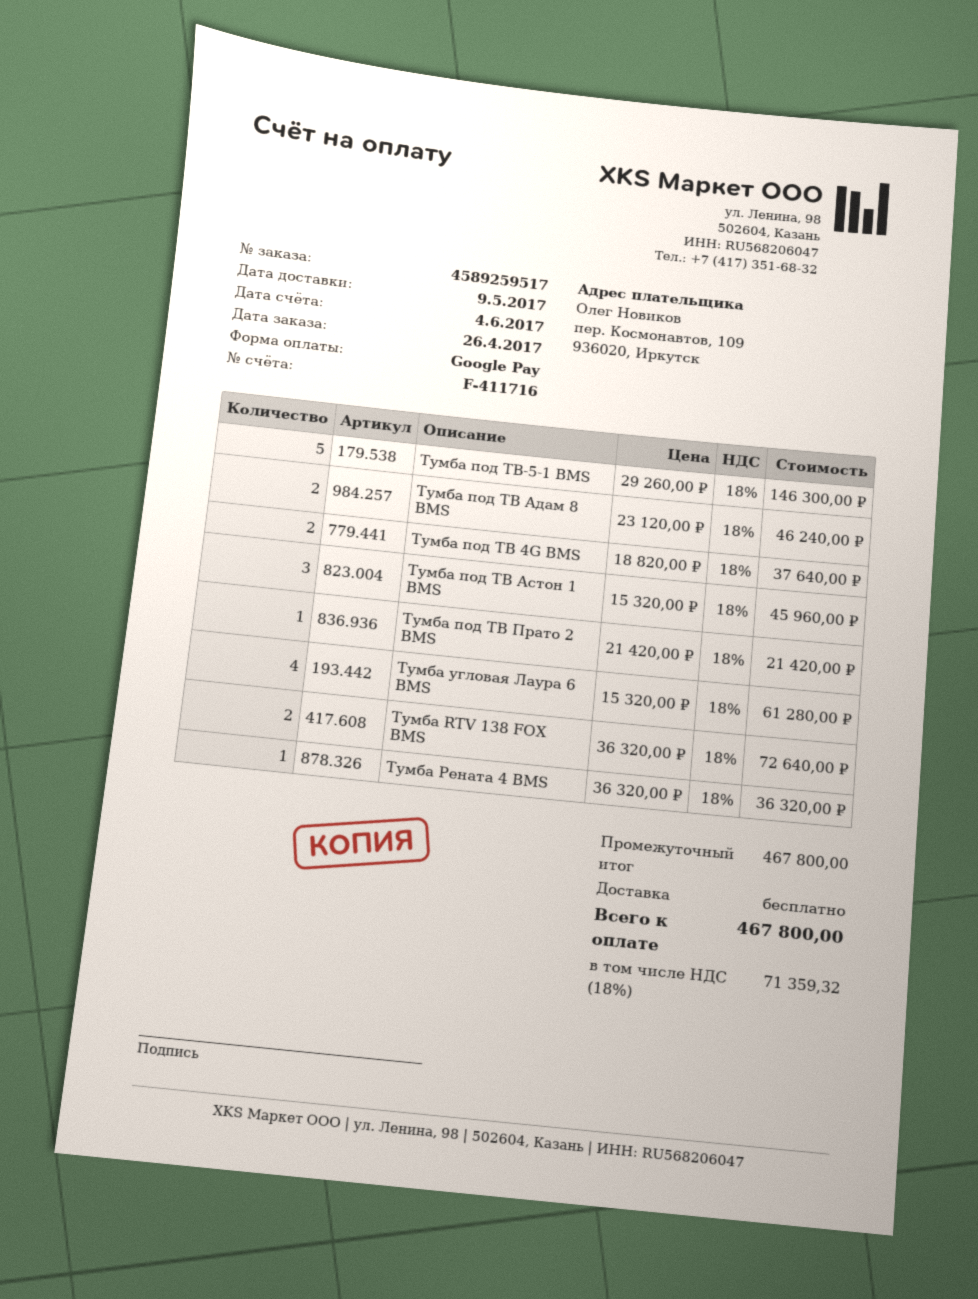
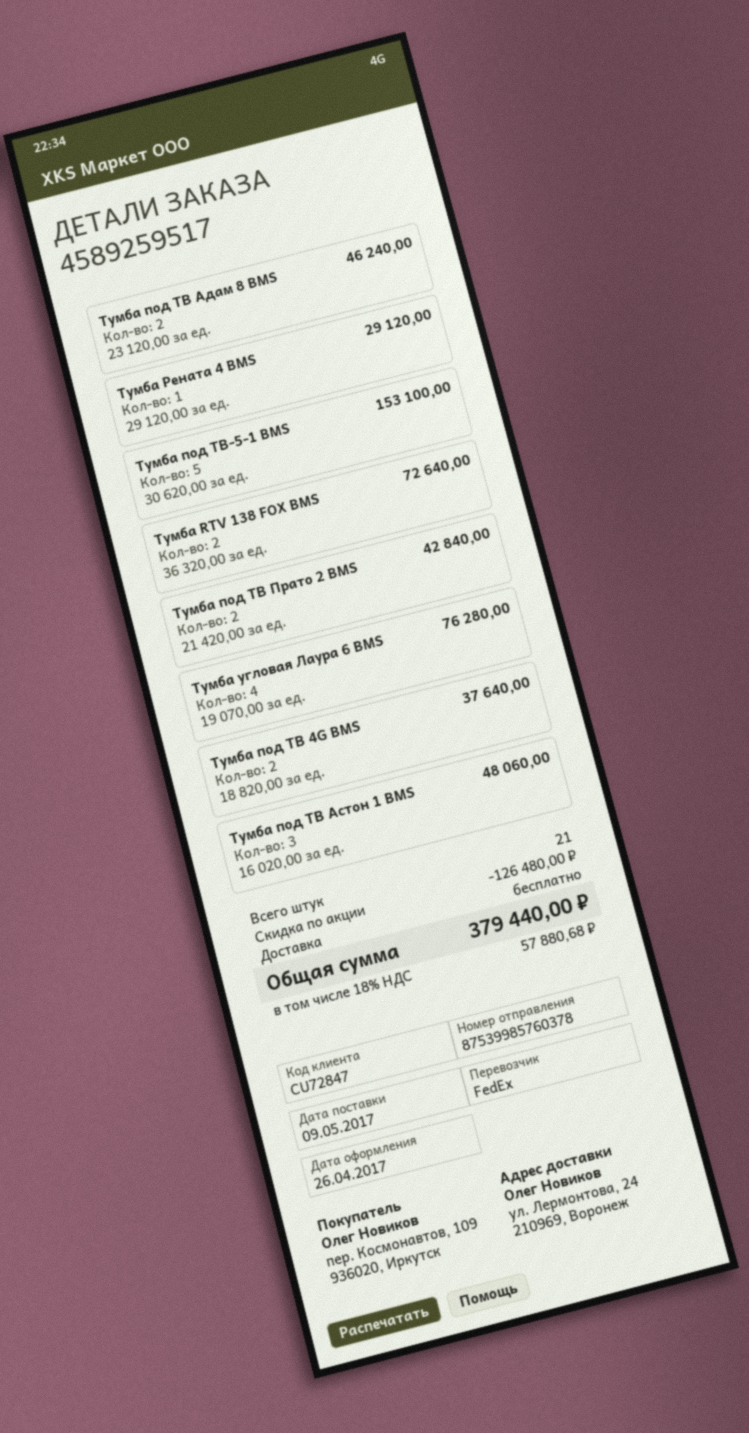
Тумба под ТВ-5-1 BMS: 5 x 29260.00 = 146300.00 -> 5 x 30620.00 = 153100.00
Тумба под ТВ Астон 1 BMS: 3 x 15320.00 = 45960.00 -> 3 x 16020.00 = 48060.00
Тумба под ТВ Прато 2 BMS: 1 x 21420.00 = 21420.00 -> 2 x 21420.00 = 42840.00
Тумба угловая Лаура 6 BMS: 4 x 15320.00 = 61280.00 -> 4 x 19070.00 = 76280.00
Тумба Рената 4 BMS: 1 x 36320.00 = 36320.00 -> 1 x 29120.00 = 29120.00
discount: none -> 126480.00
tax: 18% = 71359.32 -> 18% = 57880.68
total: 467800.00 -> 379440.00

